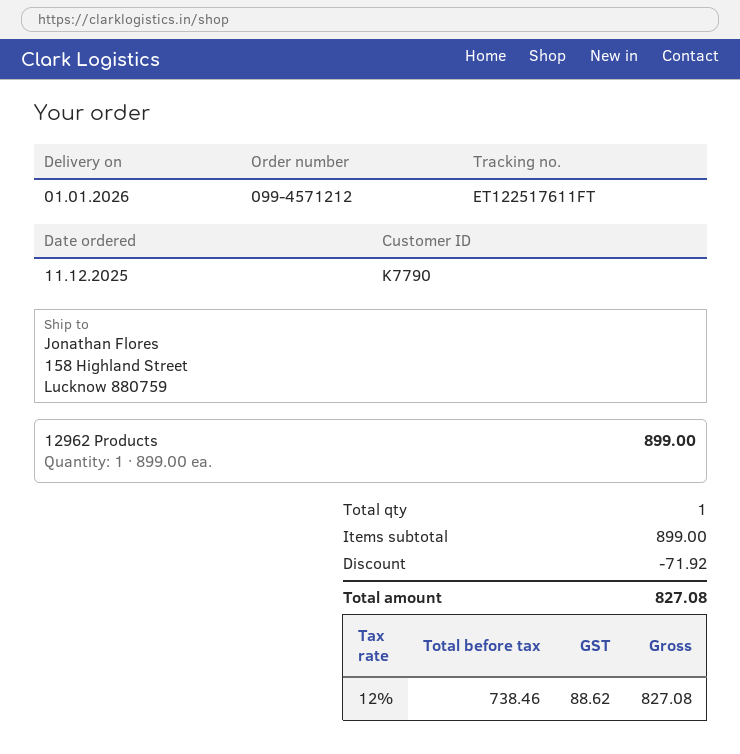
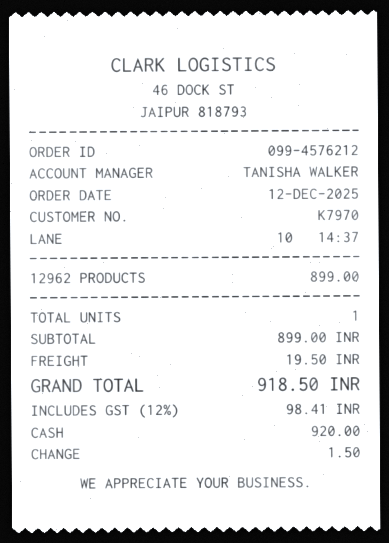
order number: 099-4571212 -> 099-4576212
order date: 2025-12-11 -> 2025-12-12
customer number: K7790 -> K7970
discount: 71.92 -> none
shipping: none -> 19.50
tax: 12% = 88.62 -> 12% = 98.41
total: 827.08 -> 918.50

